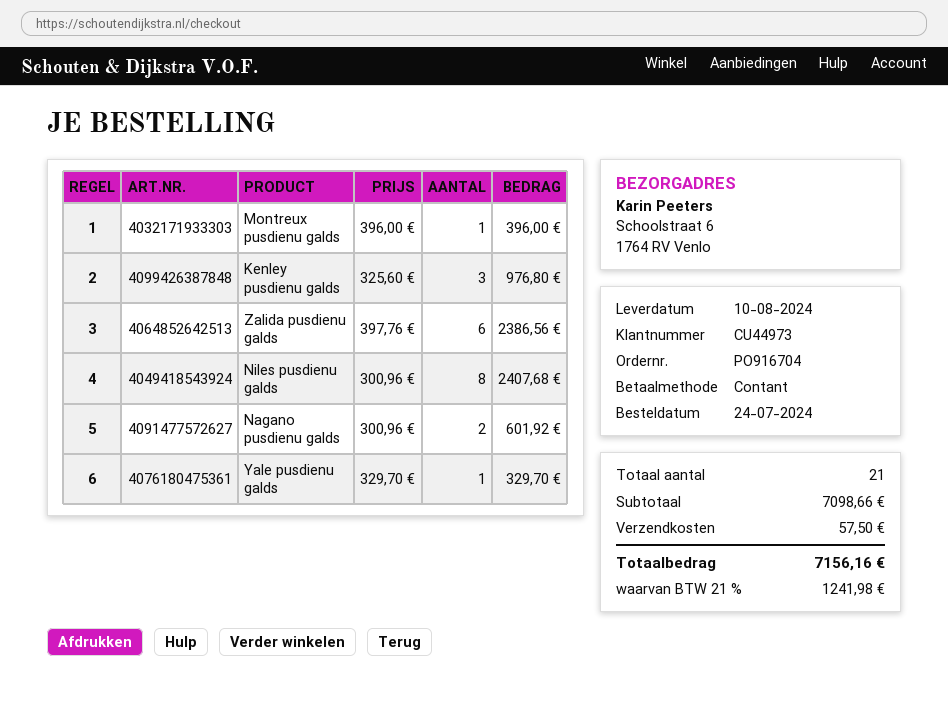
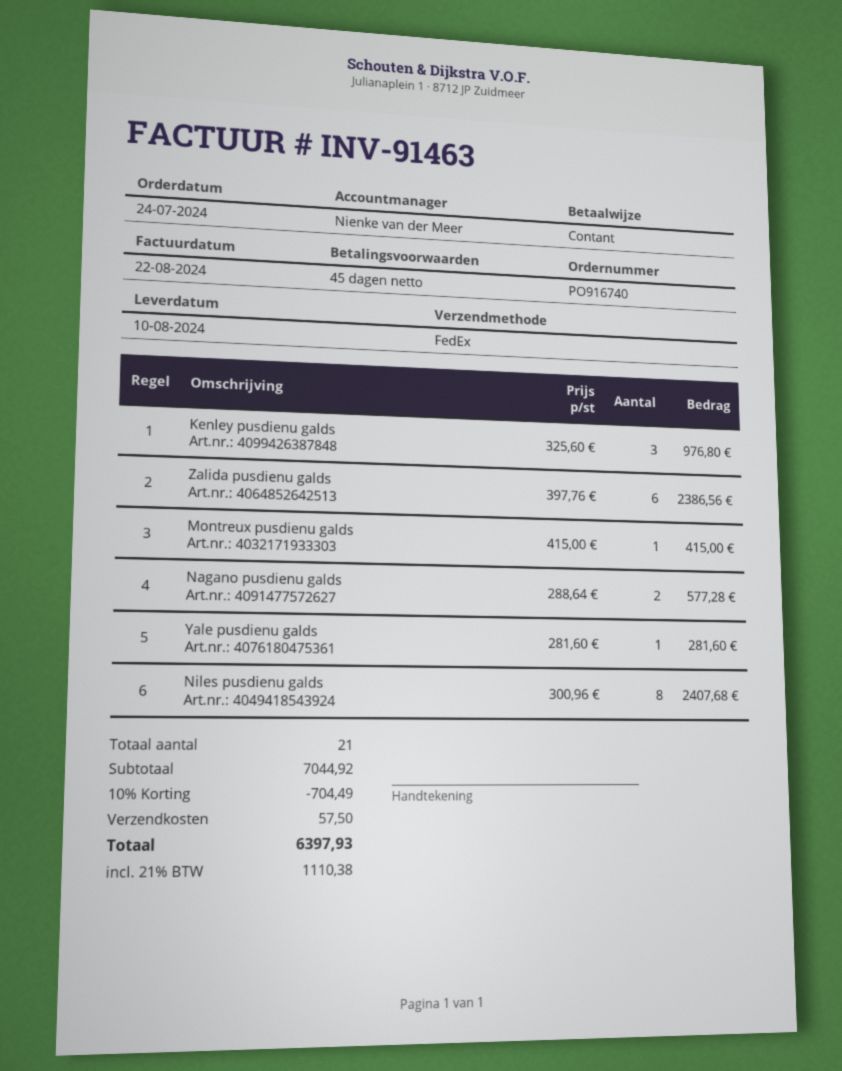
order number: PO916704 -> PO916740
Montreux pusdienu galds: 1 x 396.00 = 396.00 -> 1 x 415.00 = 415.00
Nagano pusdienu galds: 2 x 300.96 = 601.92 -> 2 x 288.64 = 577.28
Yale pusdienu galds: 1 x 329.70 = 329.70 -> 1 x 281.60 = 281.60
subtotal: 7098.66 -> 7044.92
discount: none -> 10% = 704.49
tax: 21% = 1241.98 -> 21% = 1110.38
total: 7156.16 -> 6397.93

